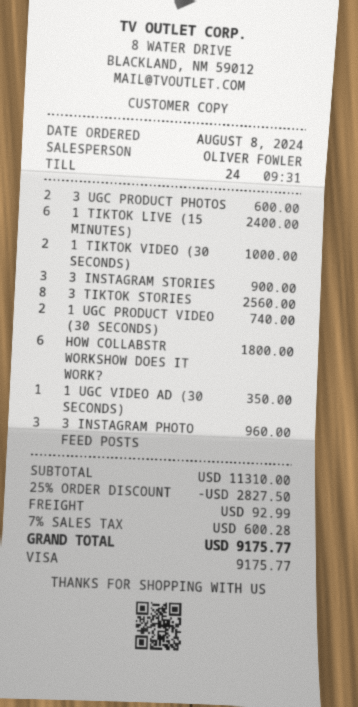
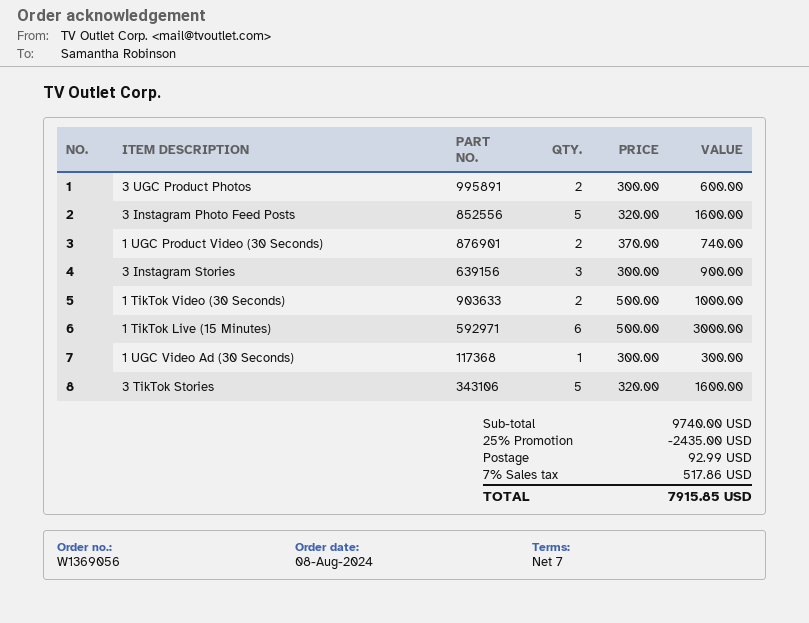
1 TIKTOK LIVE (15 MINUTES): 6 for 2400.00 -> 6 for 3000.00
3 TIKTOK STORIES: 8 for 2560.00 -> 5 for 1600.00
HOW COLLABSTR WORKSHOW DOES IT WORK?: 6 for 1800.00 -> none
1 UGC VIDEO AD (30 SECONDS): 1 for 350.00 -> 1 for 300.00
3 INSTAGRAM PHOTO FEED POSTS: 3 for 960.00 -> 5 for 1600.00
subtotal: 11310.00 -> 9740.00
discount: 25% = 2827.50 -> 25% = 2435.00
tax: 7% = 600.28 -> 7% = 517.86
total: 9175.77 -> 7915.85

